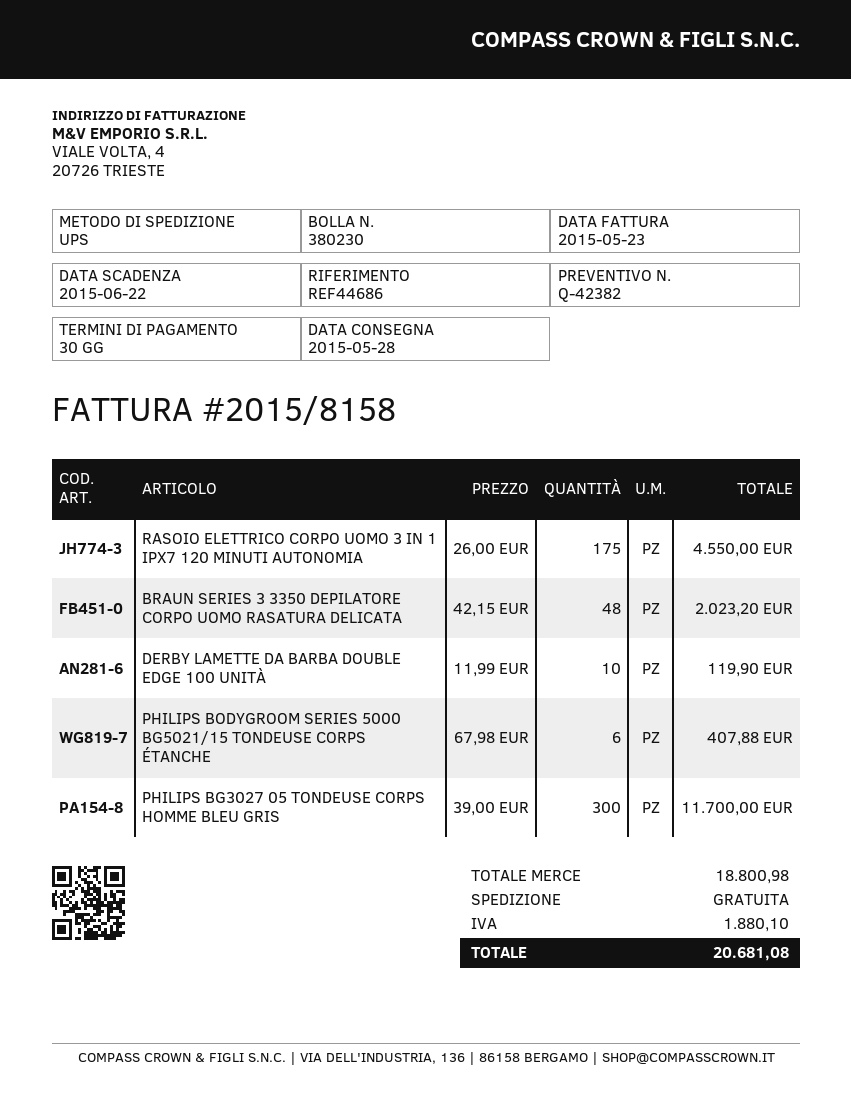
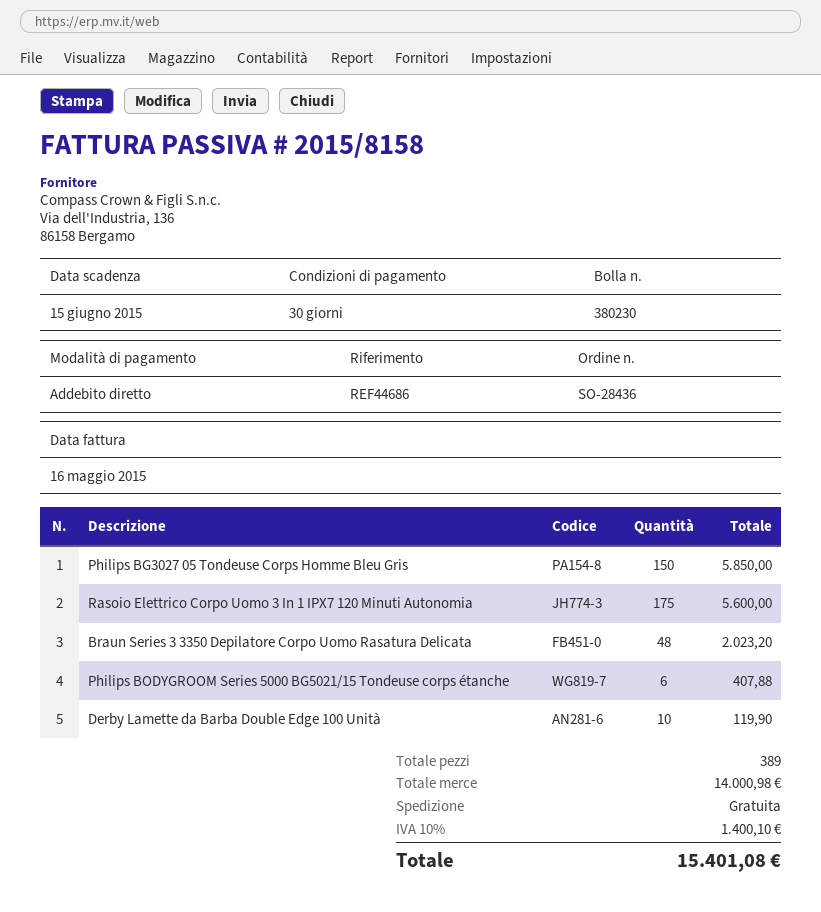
invoice date: 2015-05-23 -> 2015-05-16
due date: 2015-06-22 -> 2015-06-15
RASOIO ELETTRICO CORPO UOMO 3 IN 1 IPX7 120 MINUTI AUTONOMIA: 175 for 4550.00 -> 175 for 5600.00
PHILIPS BG3027 05 TONDEUSE CORPS HOMME BLEU GRIS: 300 for 11700.00 -> 150 for 5850.00
subtotal: 18800.98 -> 14000.98
tax: 1880.10 -> 1400.10
total: 20681.08 -> 15401.08

